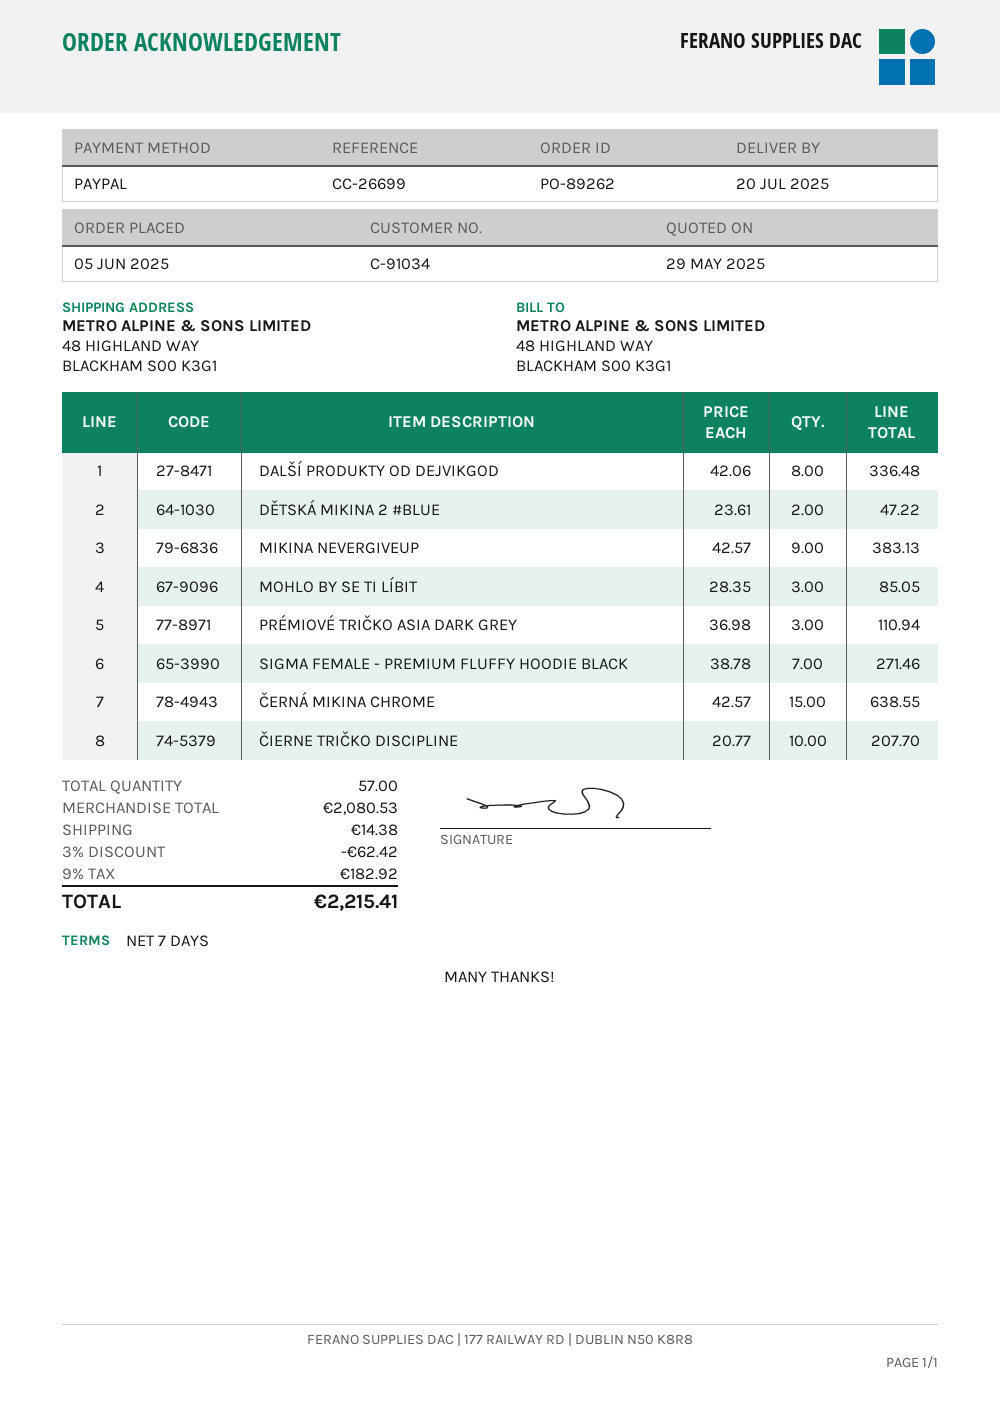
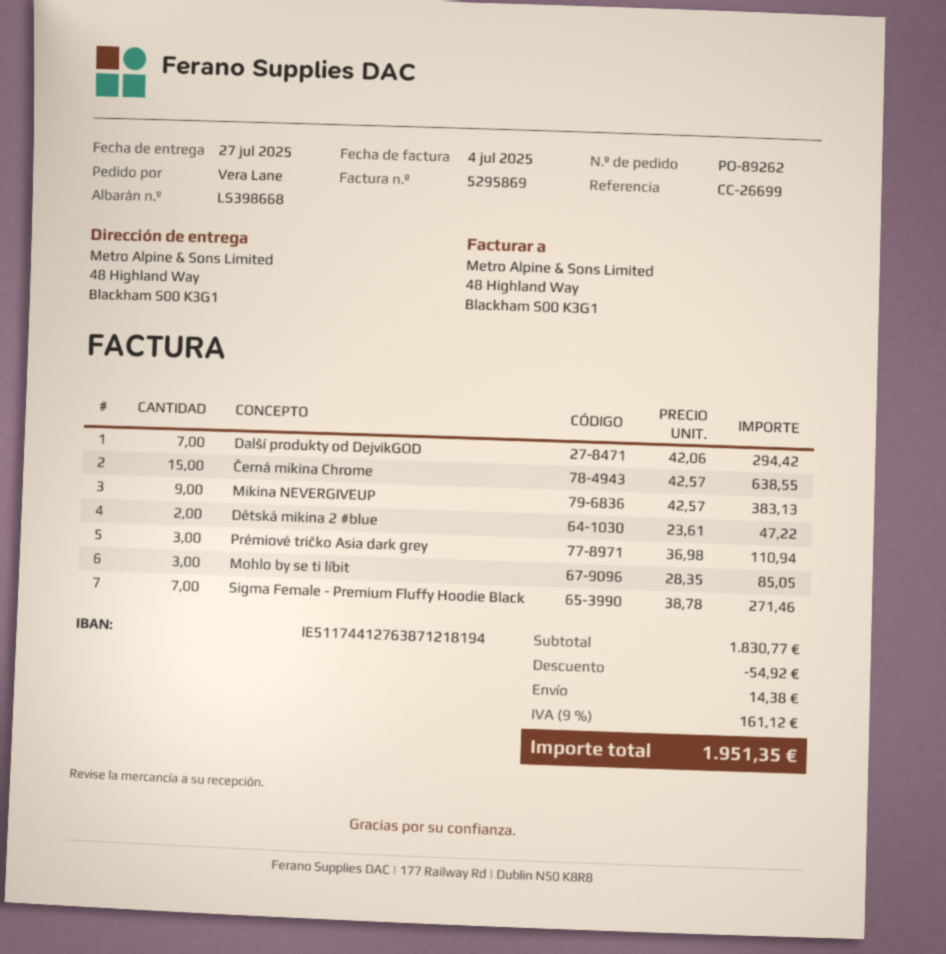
delivery date: 2025-07-20 -> 2025-07-27
DALŠÍ PRODUKTY OD DEJVIKGOD: 8 x 42.06 = 336.48 -> 7 x 42.06 = 294.42
ČIERNE TRIČKO DISCIPLINE: 10 x 20.77 = 207.70 -> none
subtotal: 2080.53 -> 1830.77
discount: 62.42 -> 54.92
tax: 9% = 182.92 -> 9% = 161.12
total: 2215.41 -> 1951.35

